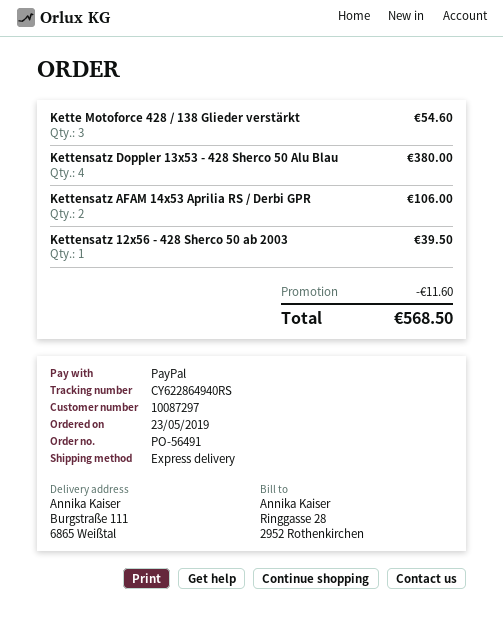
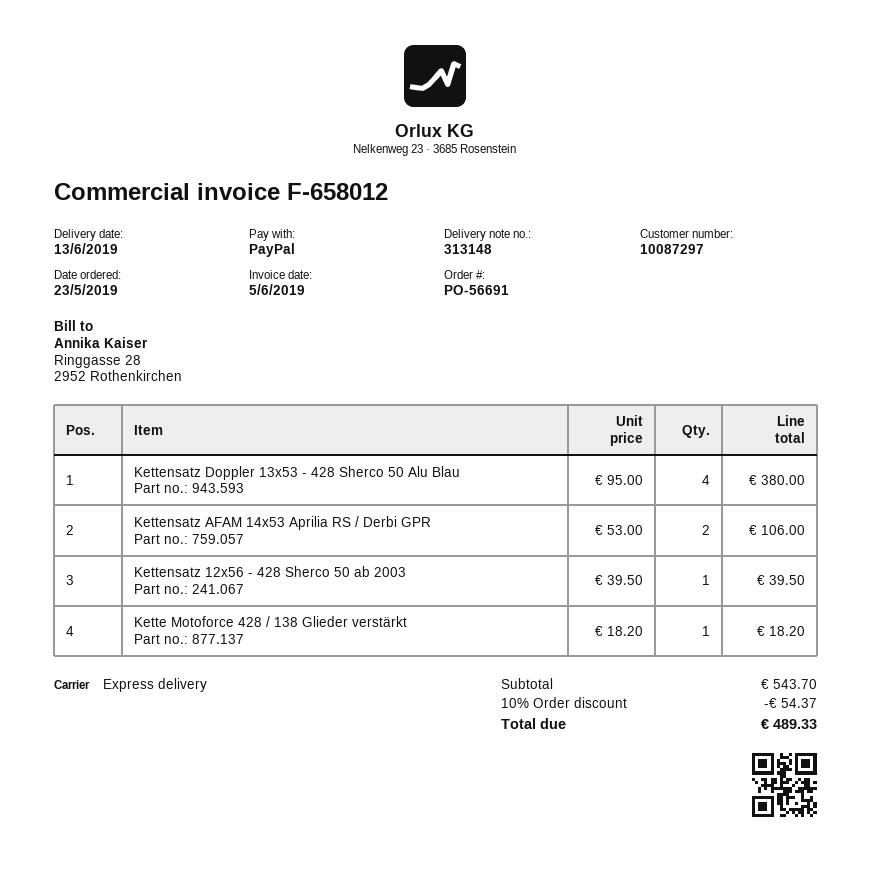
order number: PO-56491 -> PO-56691
Kette Motoforce 428 / 138 Glieder verstärkt: 3 for 54.60 -> 1 for 18.20
discount: 11.60 -> 54.37
total: 568.50 -> 489.33

